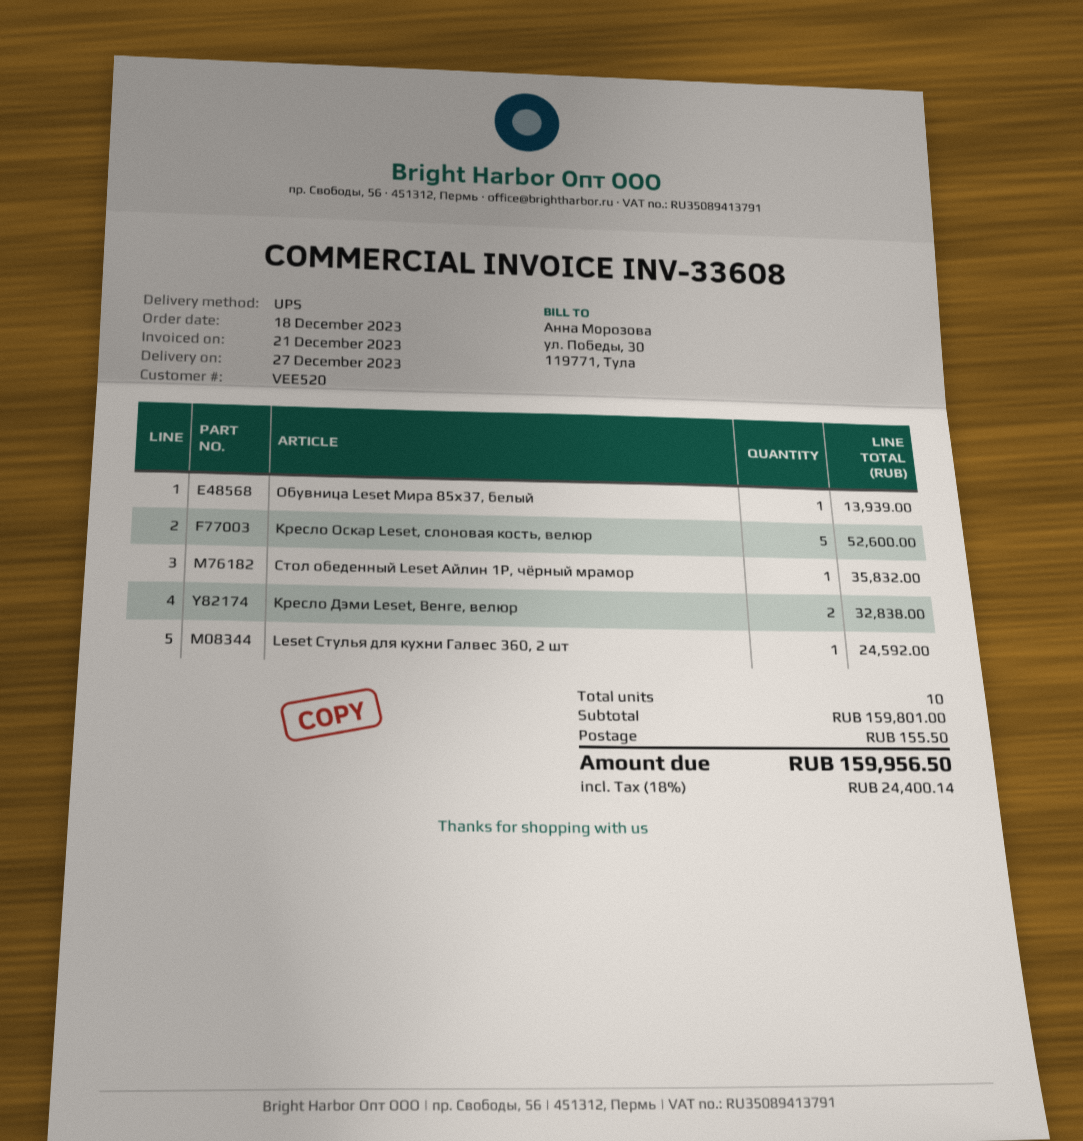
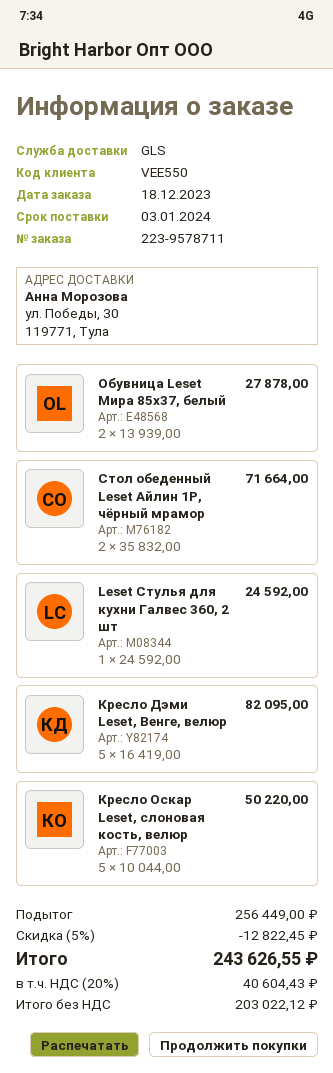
delivery date: 2023-12-27 -> 2024-01-03
customer number: VEE520 -> VEE550
shipping method: UPS -> GLS
Обувница Leset Мира 85х37, белый: 1 for 13939.00 -> 2 for 27878.00
Кресло Оскар Leset, слоновая кость, велюр: 5 for 52600.00 -> 5 for 50220.00
Стол обеденный Leset Айлин 1Р, чёрный мрамор: 1 for 35832.00 -> 2 for 71664.00
Кресло Дэми Leset, Венге, велюр: 2 for 32838.00 -> 5 for 82095.00
subtotal: 159801.00 -> 256449.00
discount: none -> 5% = 12822.45
shipping: 155.50 -> none
tax: 18% = 24400.14 -> 20% = 40604.43
total: 159956.50 -> 243626.55

